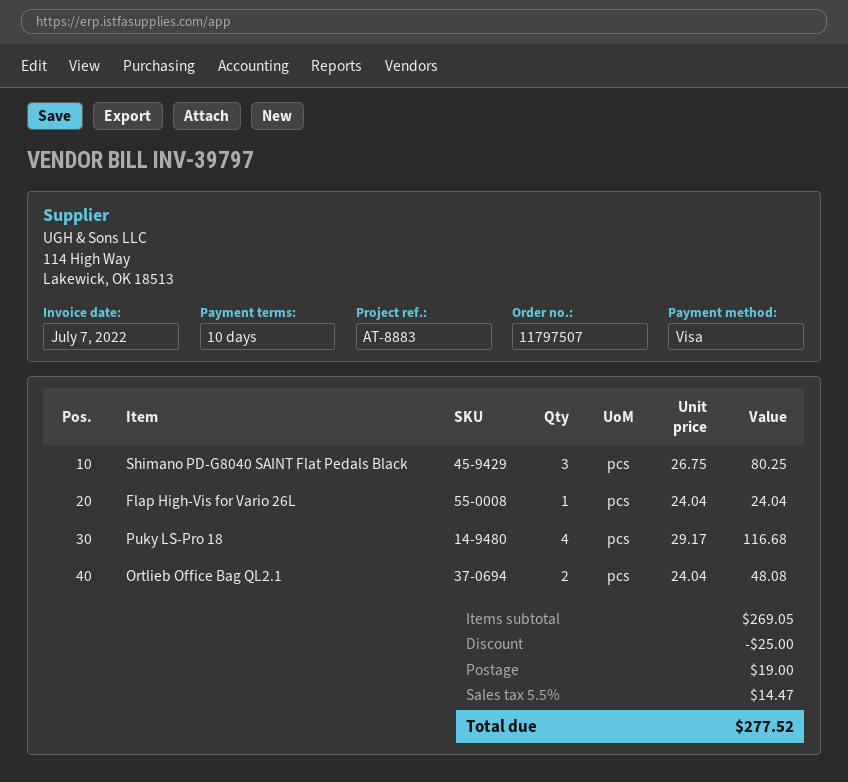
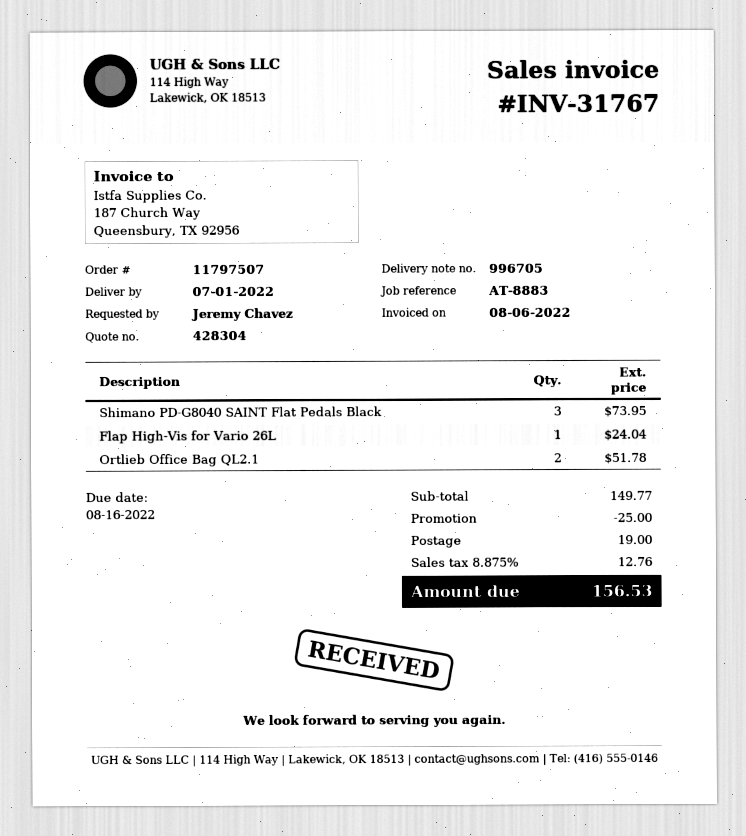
invoice number: INV-39797 -> INV-31767
invoice date: 2022-07-07 -> 2022-08-06
Shimano PD-G8040 SAINT Flat Pedals Black: 3 for 80.25 -> 3 for 73.95
Puky LS-Pro 18: 4 for 116.68 -> none
Ortlieb Office Bag QL2.1: 2 for 48.08 -> 2 for 51.78
subtotal: 269.05 -> 149.77
tax: 5.5% = 14.47 -> 8.875% = 12.76
total: 277.52 -> 156.53

